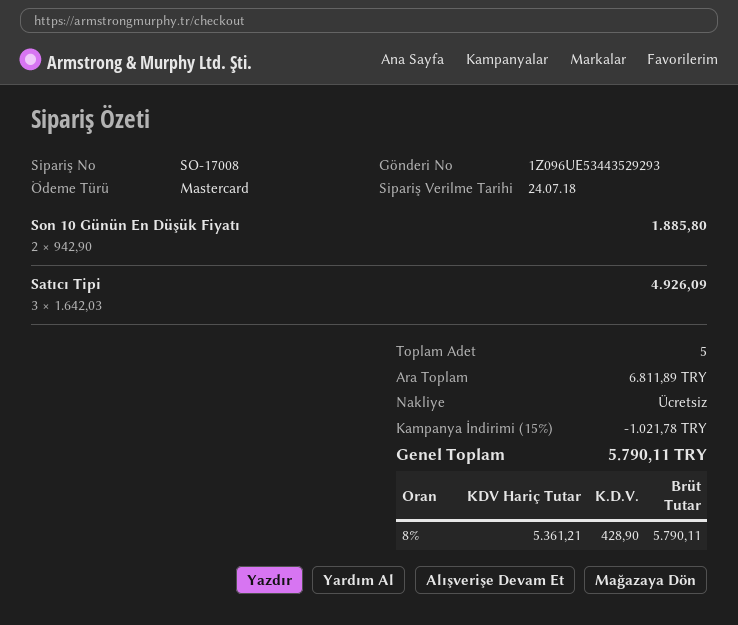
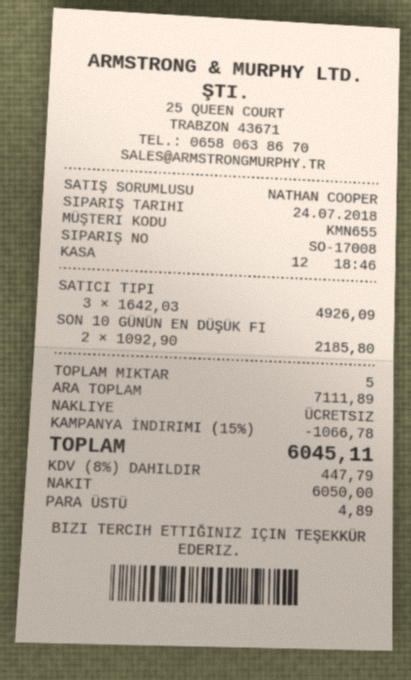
payment method: Mastercard -> cash
Son 10 Günün En Düşük Fiyatı: 2 x 942.90 = 1885.80 -> 2 x 1092.90 = 2185.80
subtotal: 6811.89 -> 7111.89
discount: 15% = 1021.78 -> 15% = 1066.78
tax: 8% = 428.90 -> 8% = 447.79
total: 5790.11 -> 6045.11

